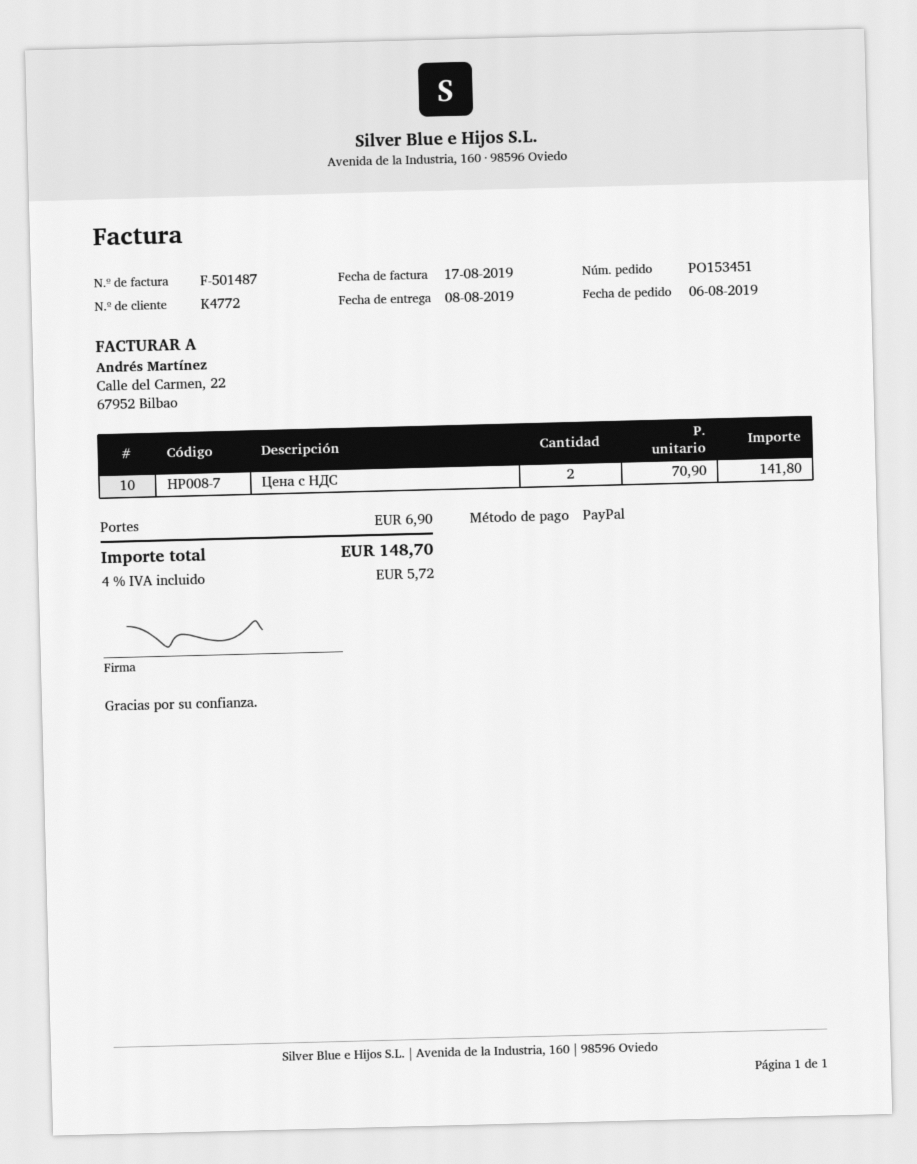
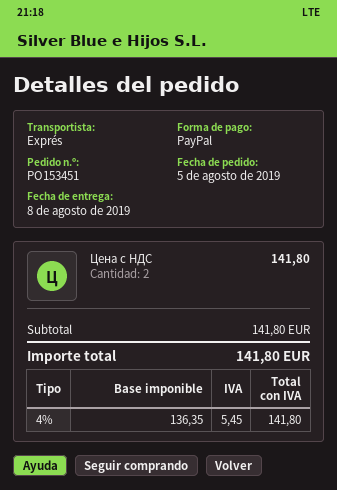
order date: 2019-08-06 -> 2019-08-05
shipping: 6.90 -> none
tax: 4% = 5.72 -> 4% = 5.45
total: 148.70 -> 141.80

